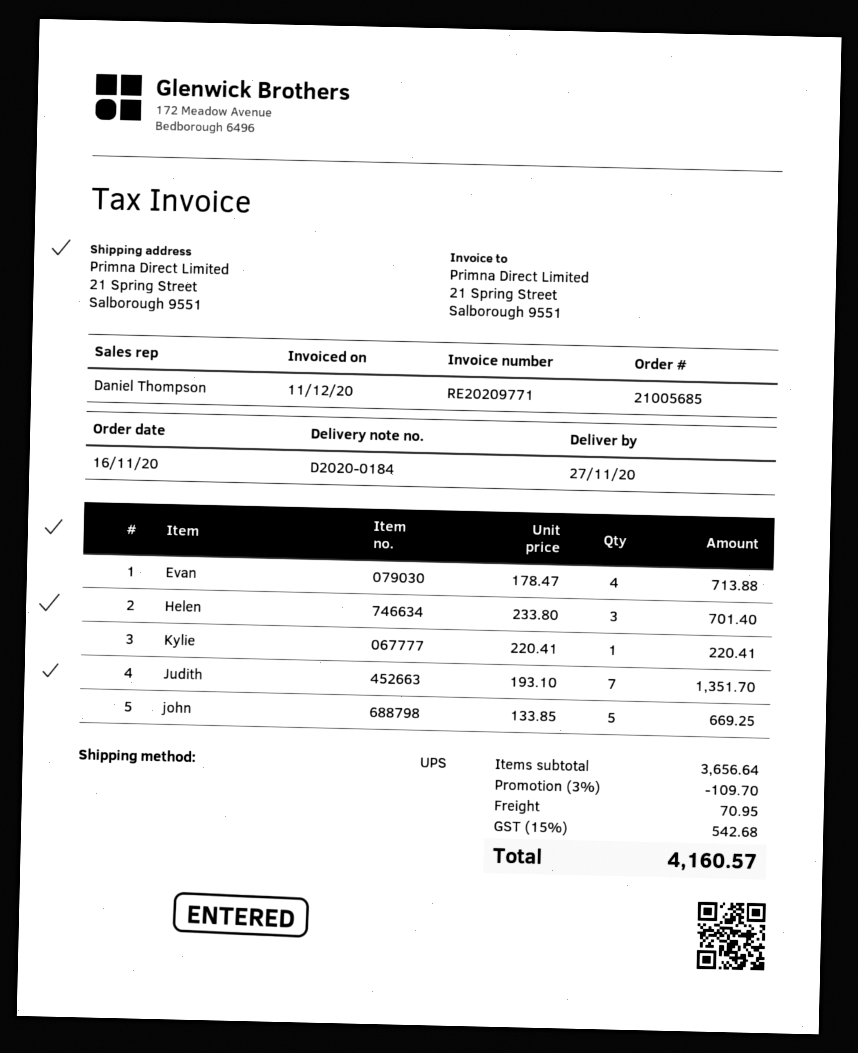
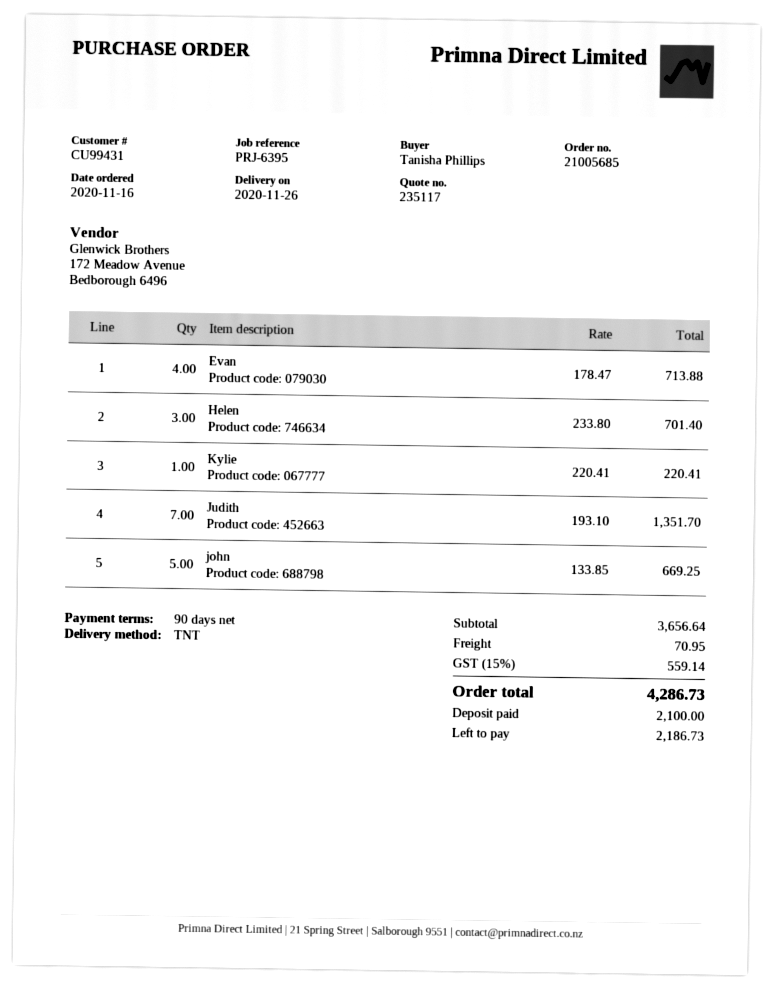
delivery date: 2020-11-27 -> 2020-11-26
shipping method: UPS -> TNT
discount: 3% = 109.70 -> none
tax: 15% = 542.68 -> 15% = 559.14
total: 4160.57 -> 4286.73

